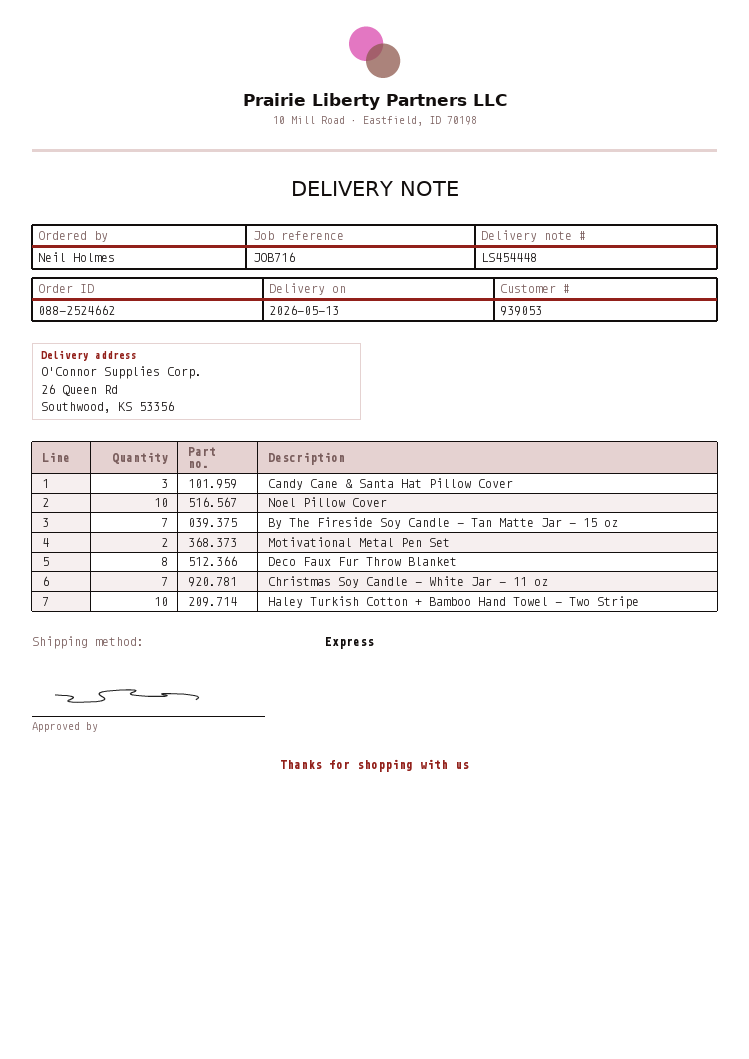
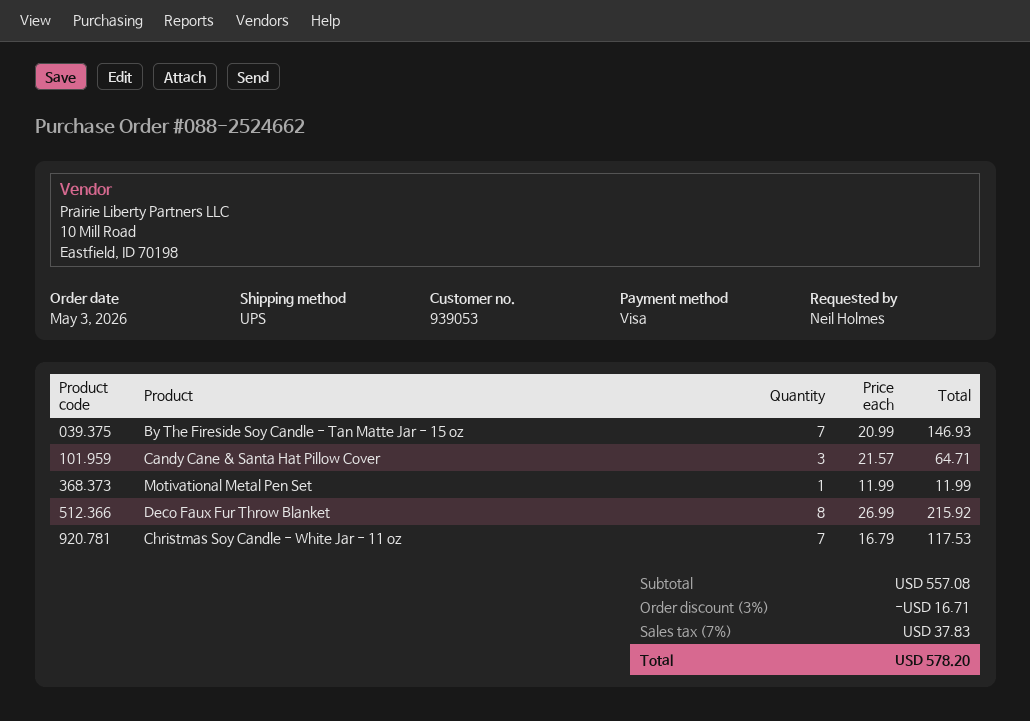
shipping method: express -> UPS
Noel Pillow Cover: 10 -> none
Motivational Metal Pen Set: 2 -> 1
Haley Turkish Cotton + Bamboo Hand Towel - Two Stripe: 10 -> none

